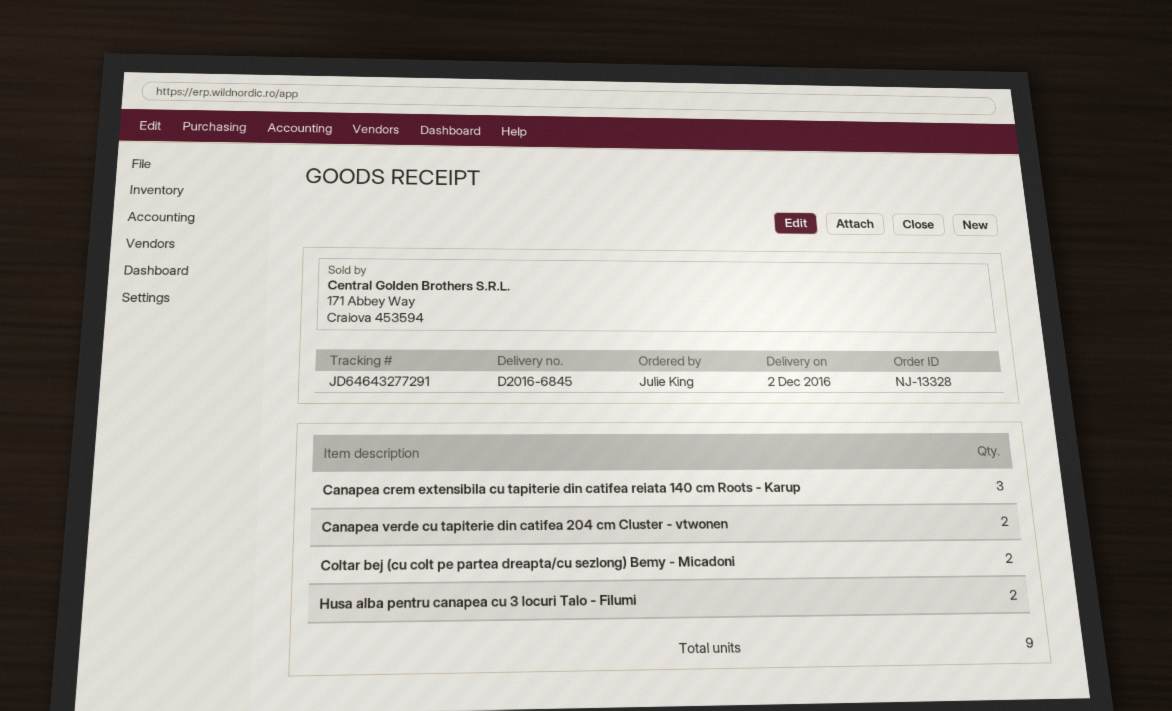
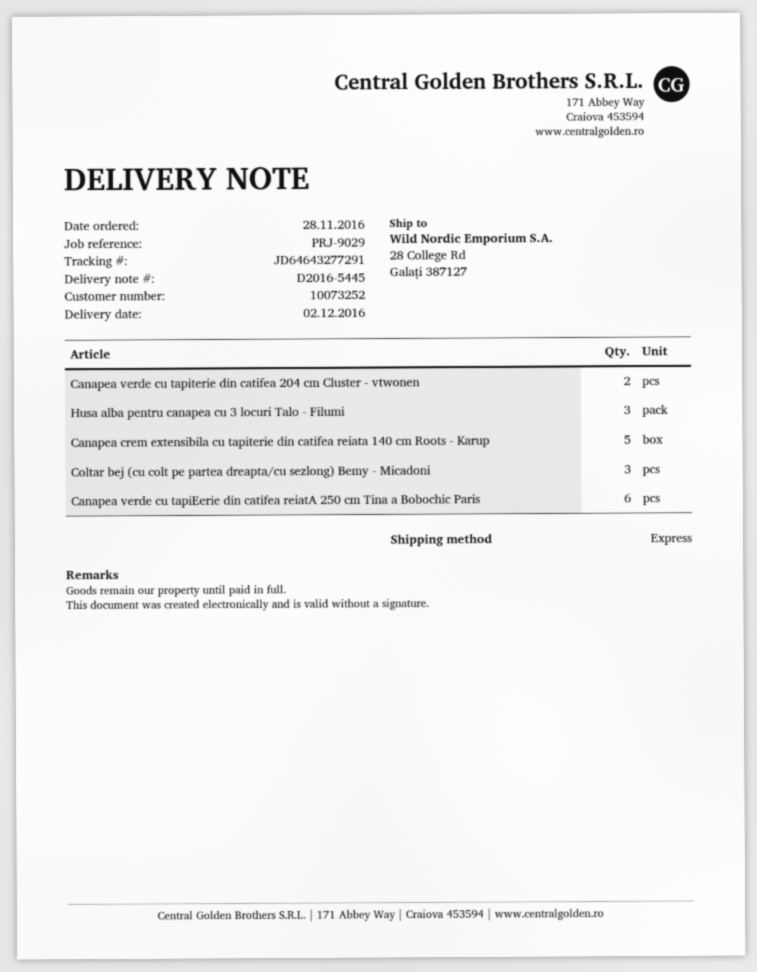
delivery note number: D2016-6845 -> D2016-5445
Canapea crem extensibila cu tapiterie din catifea reiata 140 cm Roots - Karup: 3 -> 5
Coltar bej (cu colt pe partea dreapta/cu sezlong) Bemy - Micadoni: 2 -> 3
Husa alba pentru canapea cu 3 locuri Talo - Filumi: 2 -> 3
Canapea verde cu tapiEerie din catifea reiatA 250 cm Tina a Bobochic Paris: none -> 6

